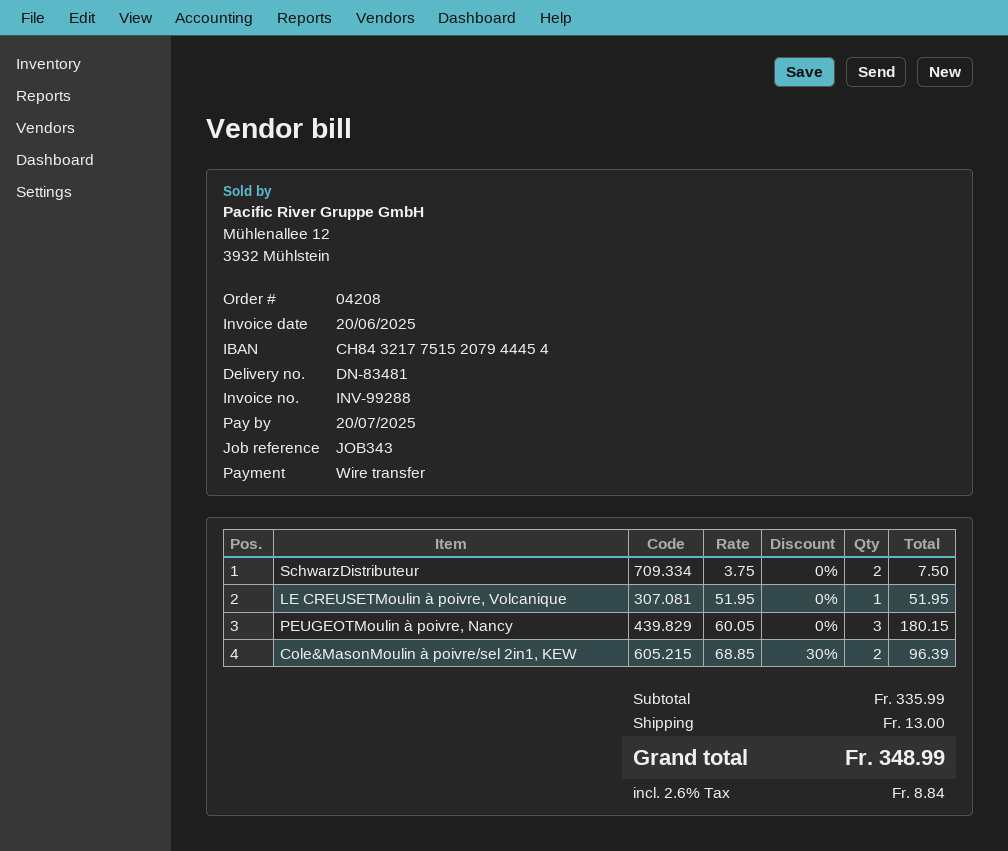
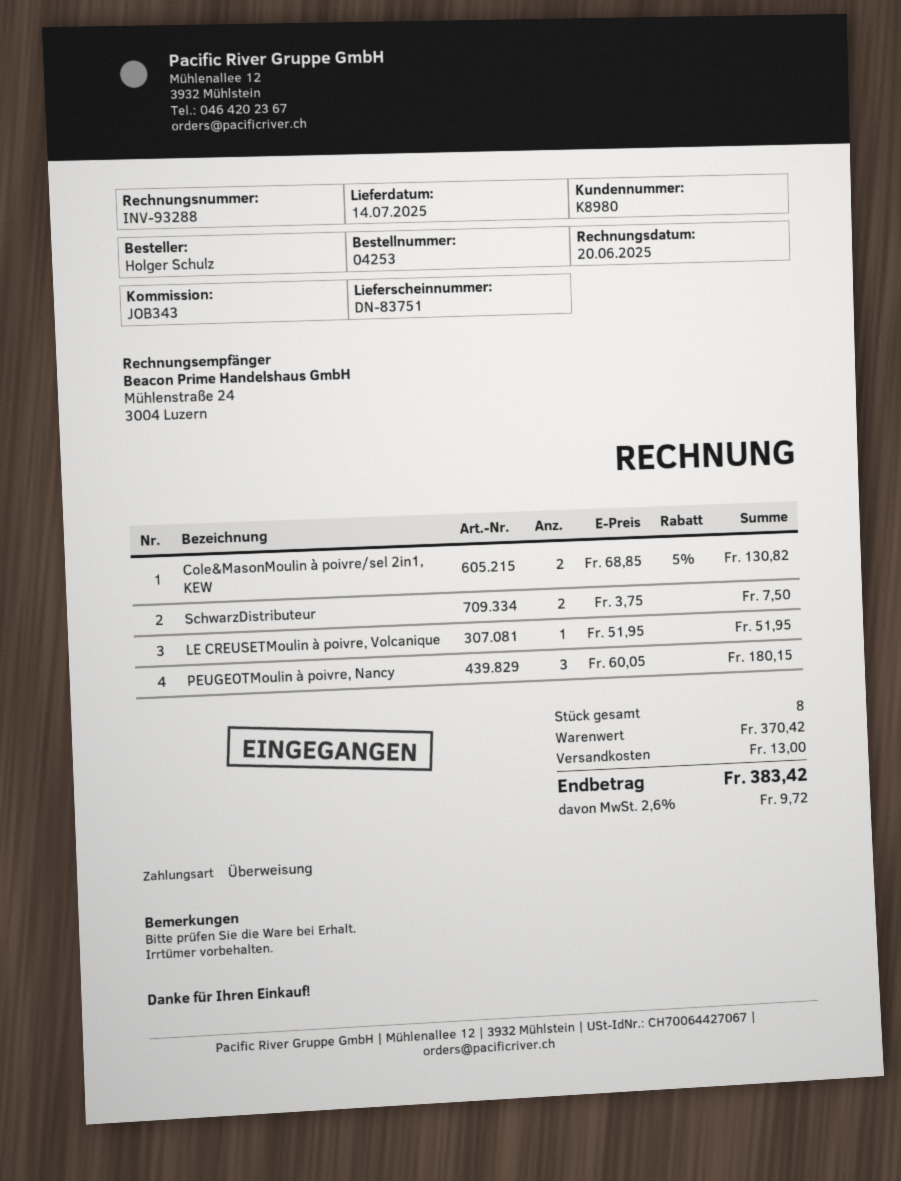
order number: 04208 -> 04253
delivery note number: DN-83481 -> DN-83751
invoice number: INV-99288 -> INV-93288
Cole&MasonMoulin à poivre/sel 2in1, KEW: 2 x 68.85 - 30% = 96.39 -> 2 x 68.85 - 5% = 130.82
subtotal: 335.99 -> 370.42
tax: 2.6% = 8.84 -> 2.6% = 9.72
total: 348.99 -> 383.42

